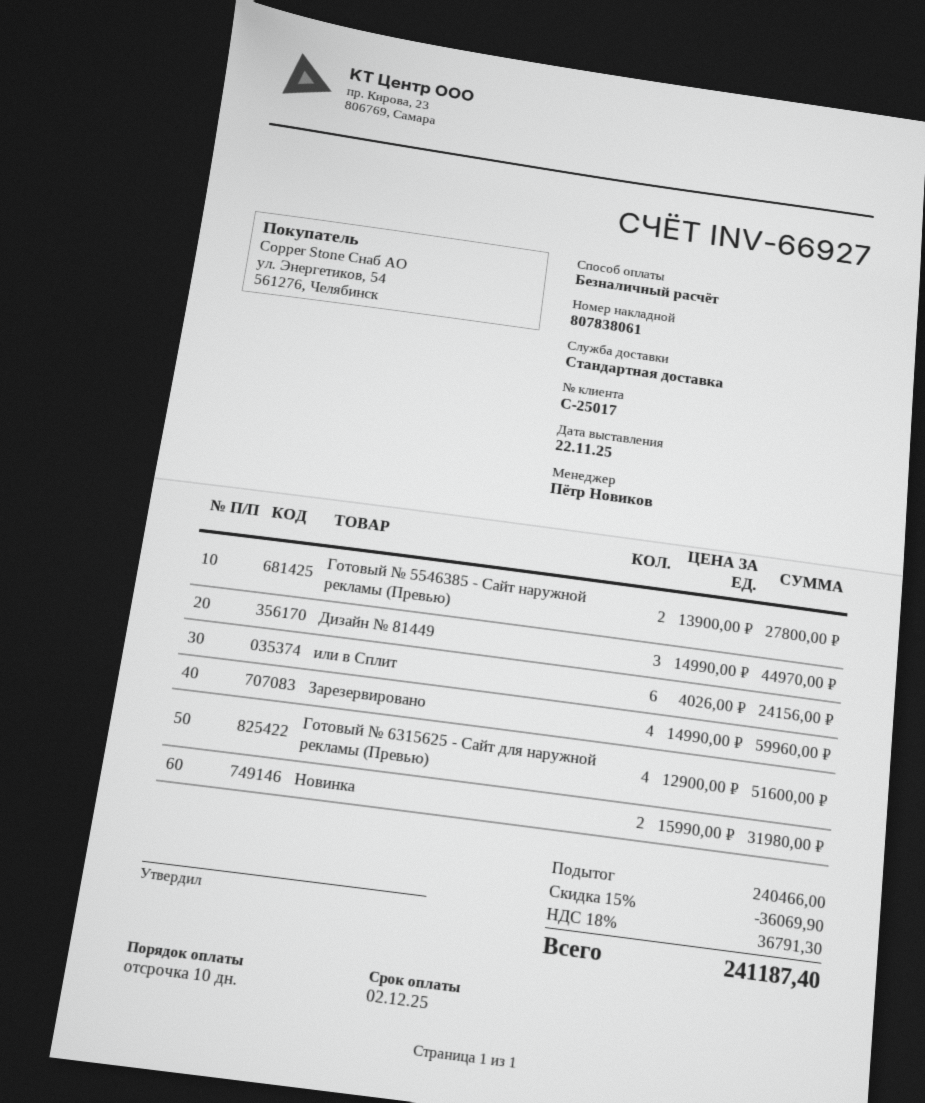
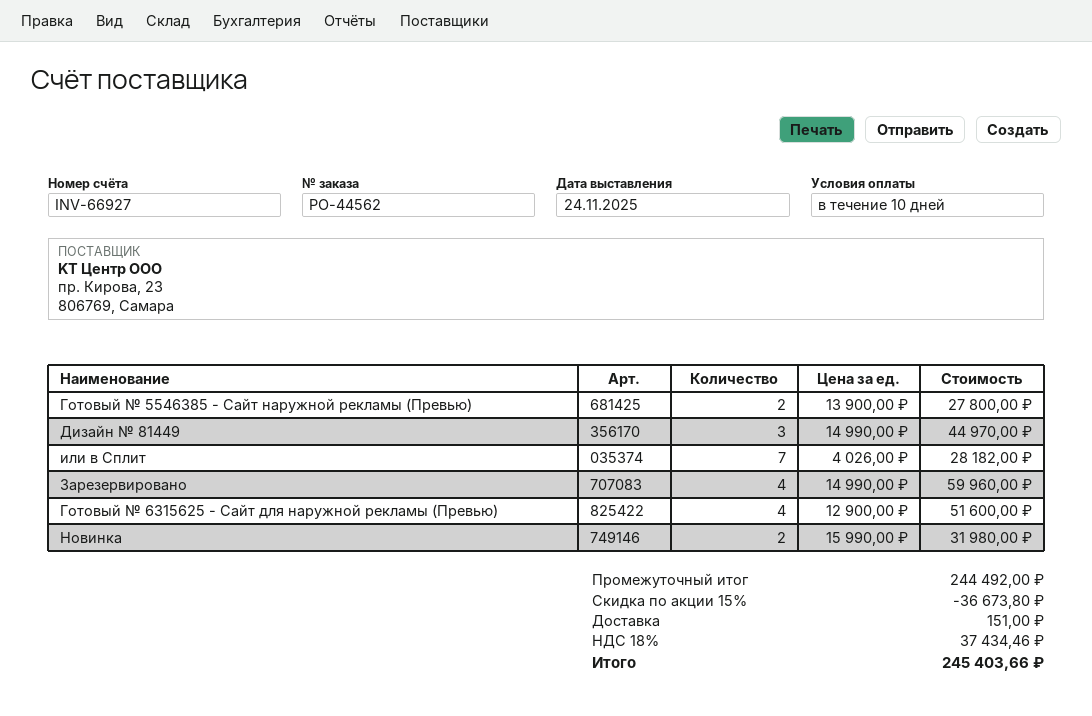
invoice date: 2025-11-22 -> 2025-11-24
или в Сплит: 6 x 4026.00 = 24156.00 -> 7 x 4026.00 = 28182.00
subtotal: 240466.00 -> 244492.00
discount: 15% = 36069.90 -> 15% = 36673.80
shipping: none -> 151.00
tax: 18% = 36791.30 -> 18% = 37434.46
total: 241187.40 -> 245403.66

